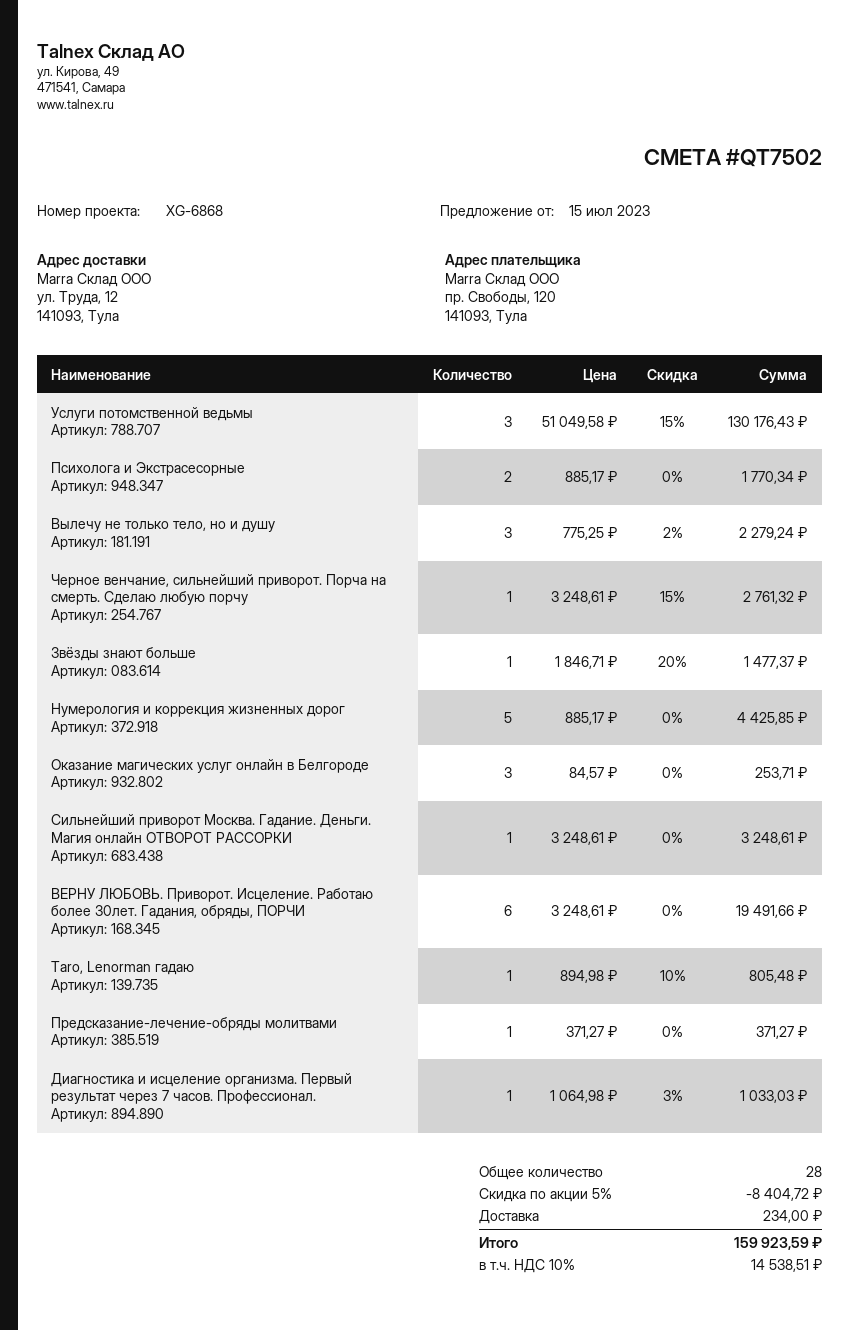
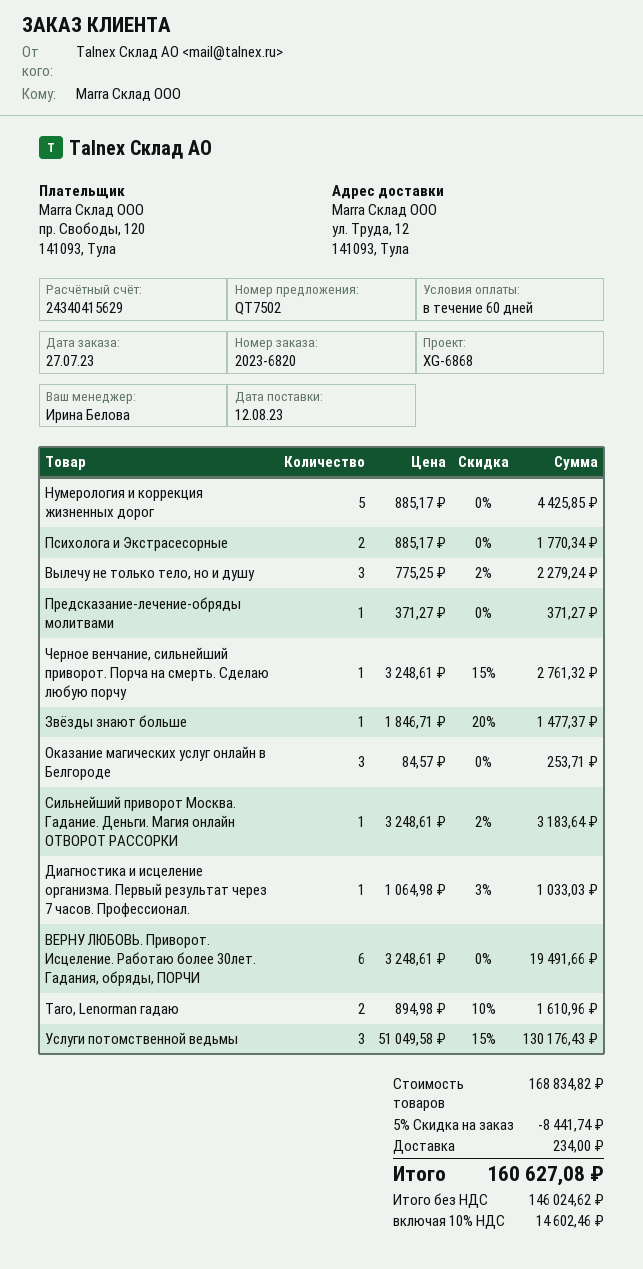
Сильнейший приворот Москва. Гадание. Деньги. Магия онлайн ОТВОРОТ РАССОРКИ: 1 x 3248.61 = 3248.61 -> 1 x 3248.61 - 2% = 3183.64
Taro, Lenorman гадаю: 1 x 894.98 - 10% = 805.48 -> 2 x 894.98 - 10% = 1610.96
discount: 5% = 8404.72 -> 5% = 8441.74
tax: 10% = 14538.51 -> 10% = 14602.46
total: 159923.59 -> 160627.08

